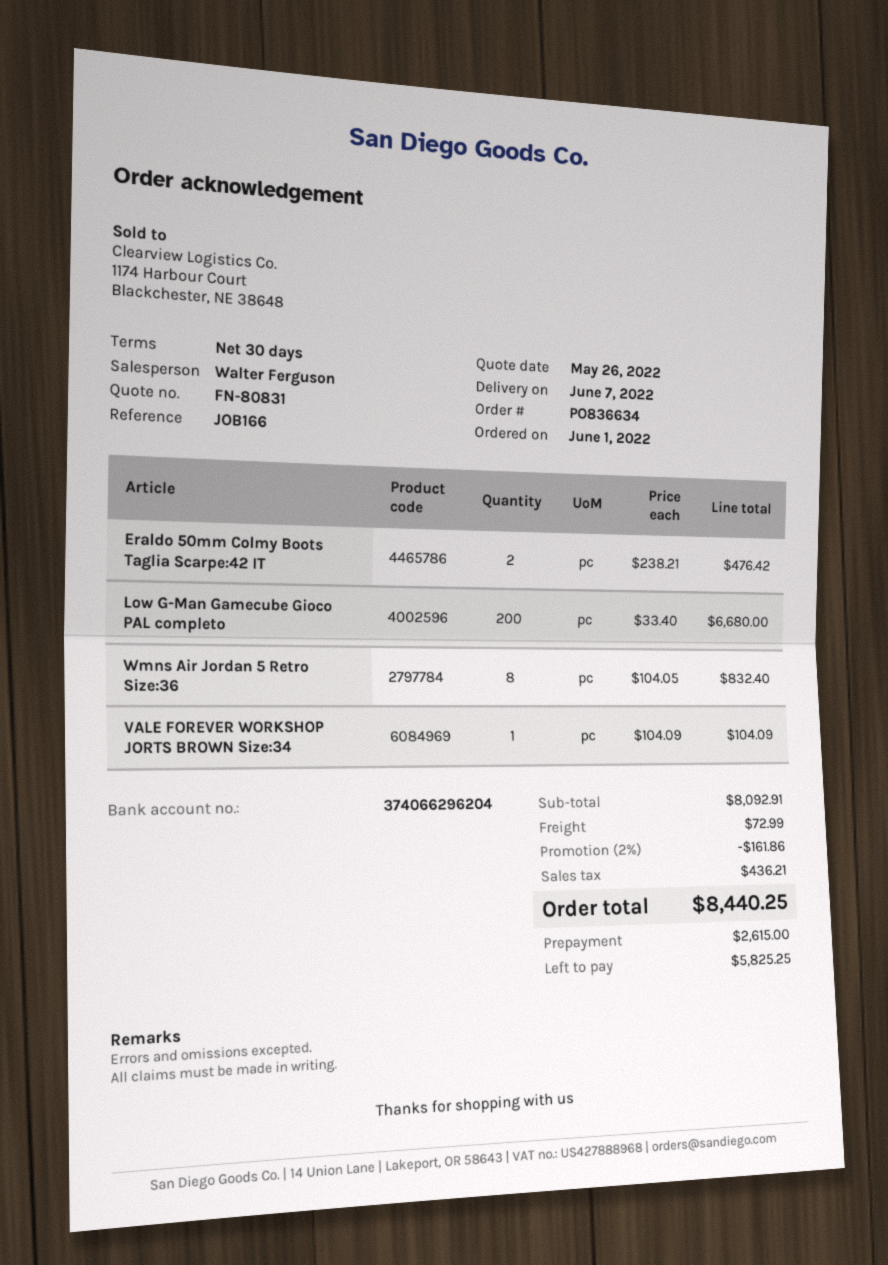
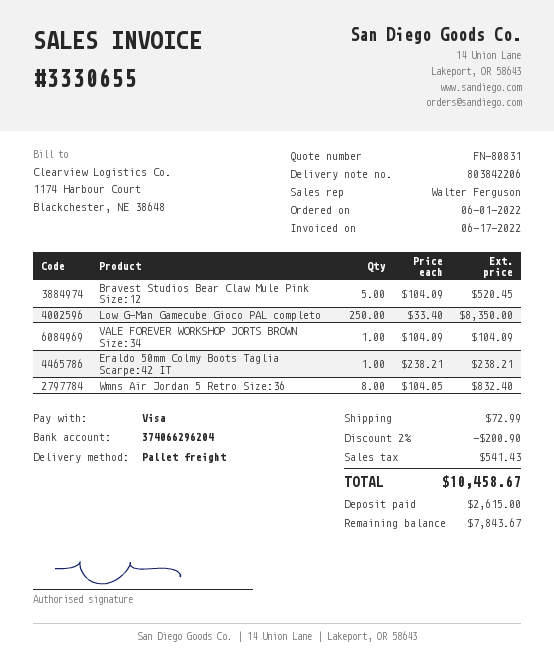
Eraldo 50mm Colmy Boots Taglia Scarpe:42 IT: 2 x 238.21 = 476.42 -> 1 x 238.21 = 238.21
Low G-Man Gamecube Gioco PAL completo: 200 x 33.40 = 6680.00 -> 250 x 33.40 = 8350.00
Bravest Studios Bear Claw Mule Pink Size:12: none -> 5 x 104.09 = 520.45
discount: 2% = 161.86 -> 2% = 200.90
tax: 436.21 -> 541.43
total: 8440.25 -> 10458.67
balance: 5825.25 -> 7843.67

